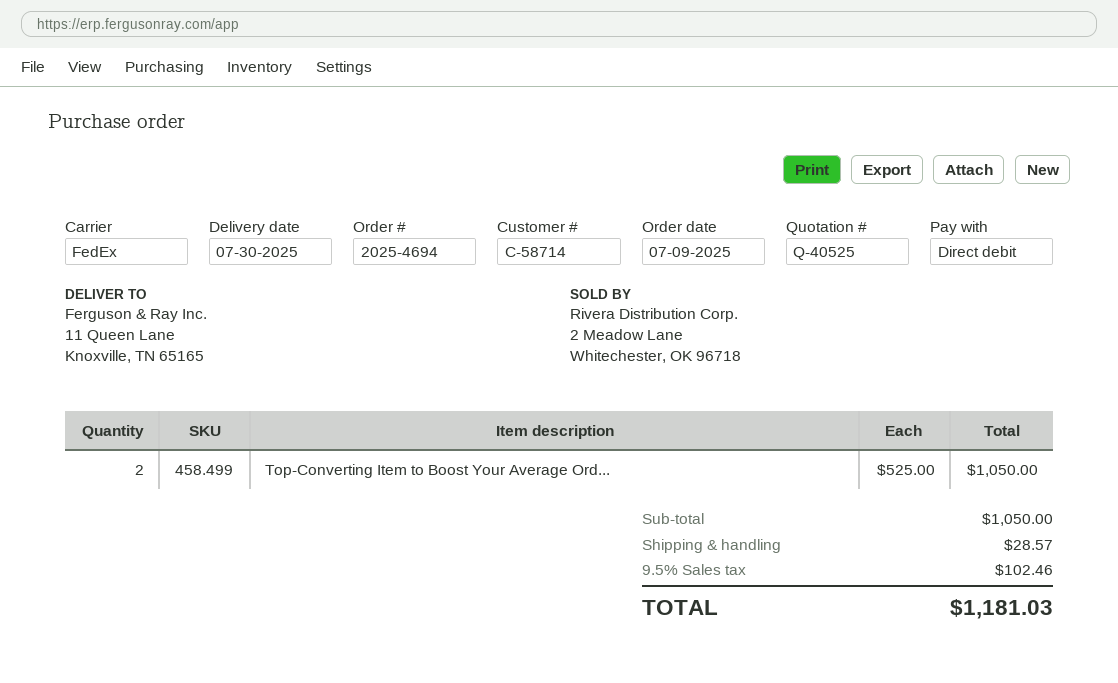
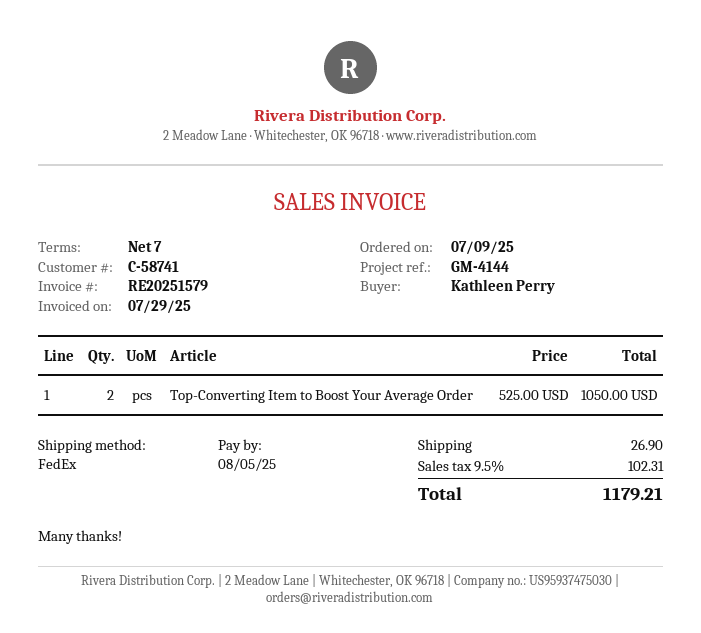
customer number: C-58714 -> C-58741
shipping: 28.57 -> 26.90
tax: 9.5% = 102.46 -> 9.5% = 102.31
total: 1181.03 -> 1179.21

